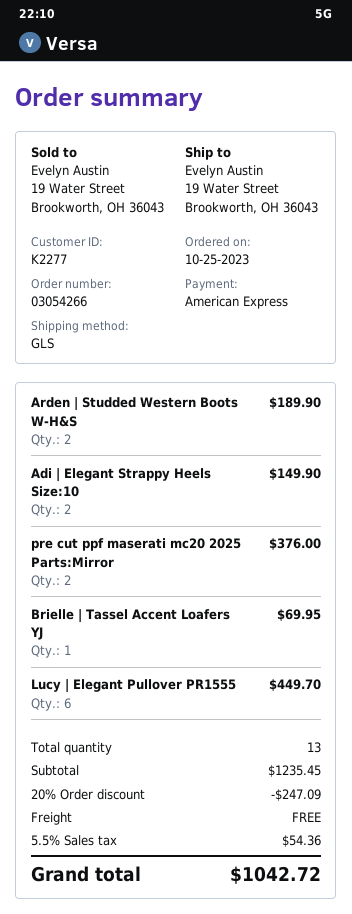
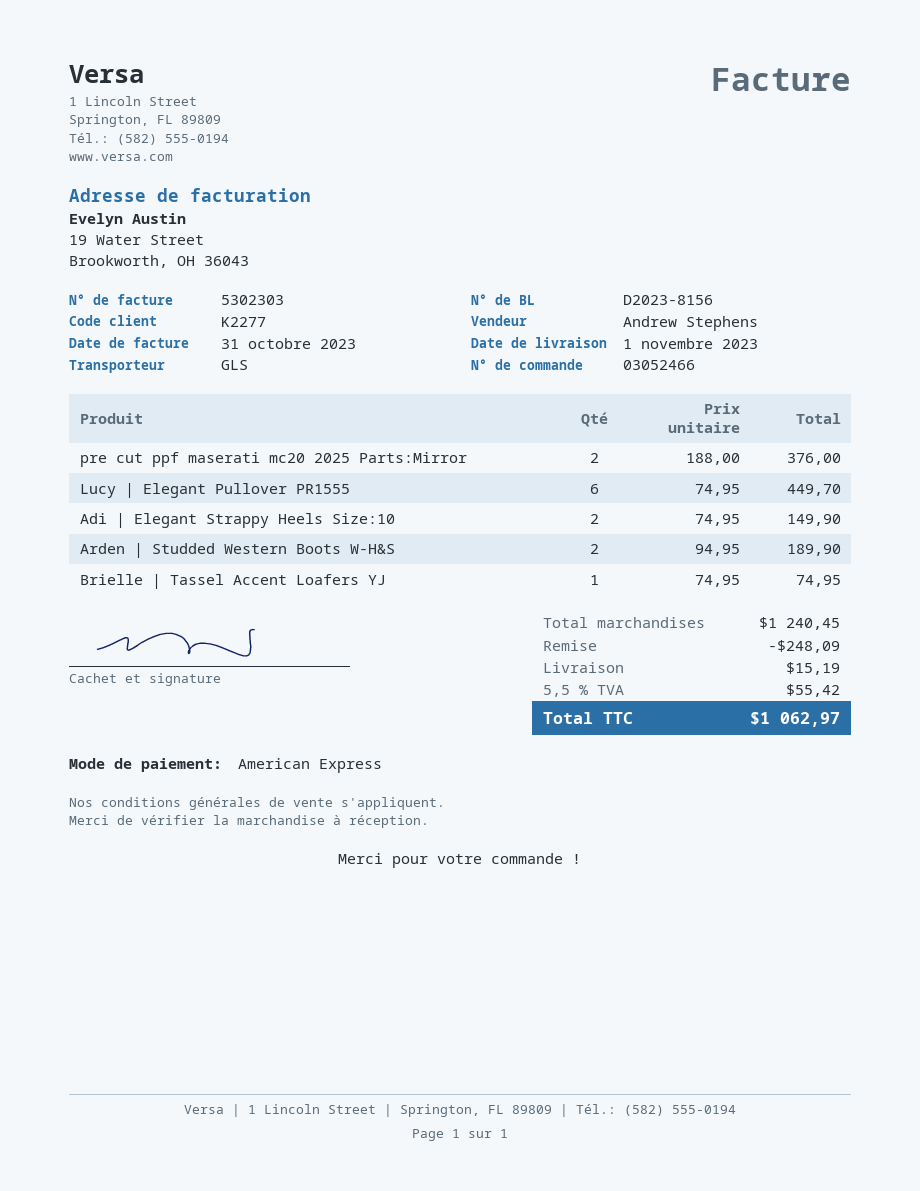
order number: 03054266 -> 03052466
Brielle | Tassel Accent Loafers YJ: 1 for 69.95 -> 1 for 74.95
subtotal: 1235.45 -> 1240.45
discount: 247.09 -> 248.09
shipping: 0.00 -> 15.19
tax: 5.5% = 54.36 -> 5.5% = 55.42
total: 1042.72 -> 1062.97

